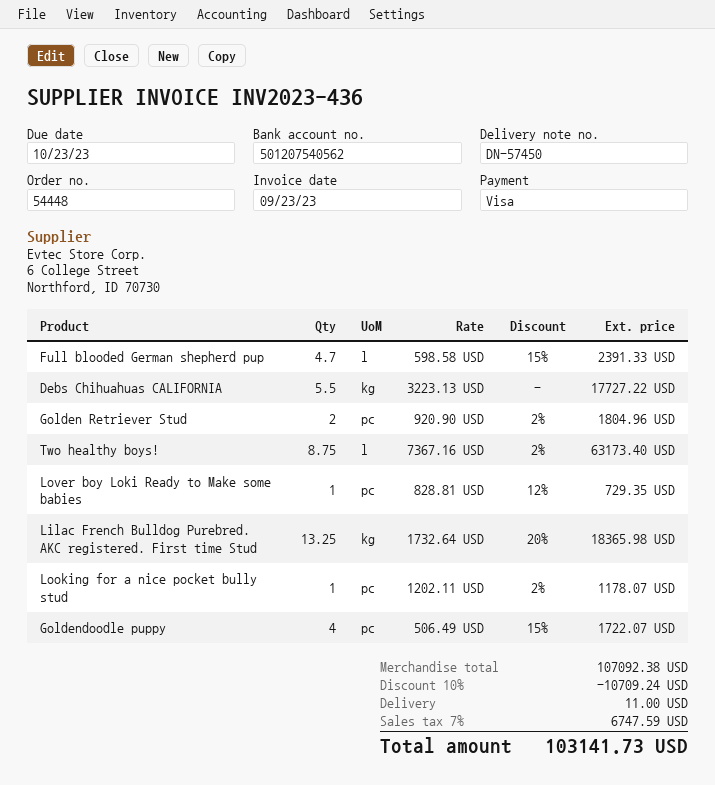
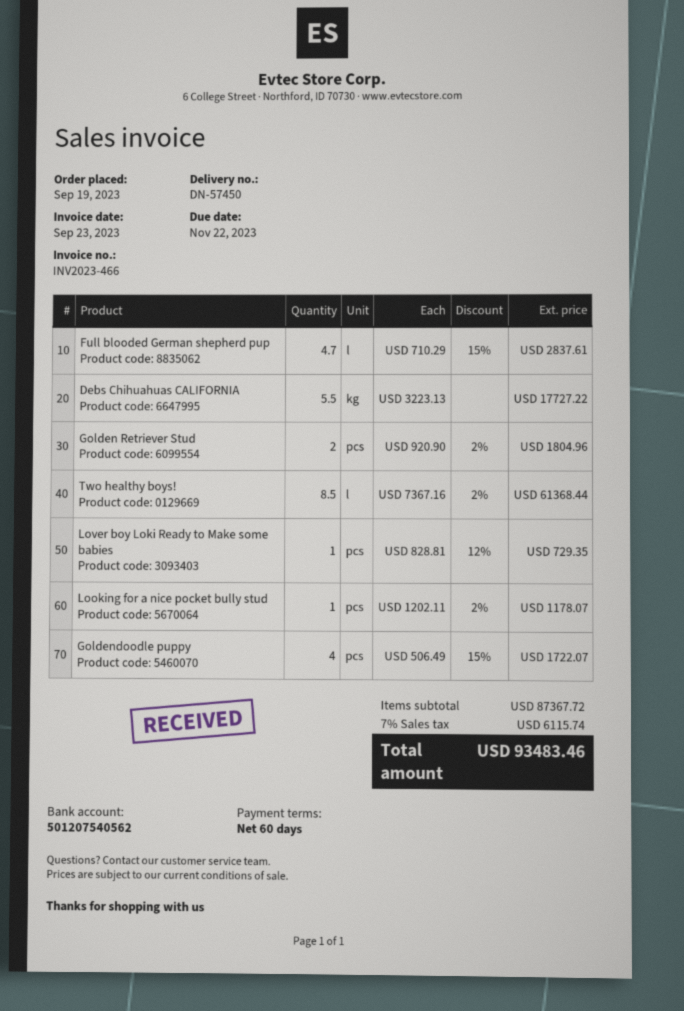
invoice number: INV2023-436 -> INV2023-466
due date: 2023-10-23 -> 2023-11-22
Full blooded German shepherd pup: 4.7 x 598.58 - 15% = 2391.33 -> 4.7 x 710.29 - 15% = 2837.61
Two healthy boys!: 8.75 x 7367.16 - 2% = 63173.40 -> 8.5 x 7367.16 - 2% = 61368.44
Lilac French Bulldog Purebred. AKC registered. First time Stud: 13.25 x 1732.64 - 20% = 18365.98 -> none
subtotal: 107092.38 -> 87367.72
discount: 10% = 10709.24 -> none
shipping: 11.00 -> none
tax: 7% = 6747.59 -> 7% = 6115.74
total: 103141.73 -> 93483.46

